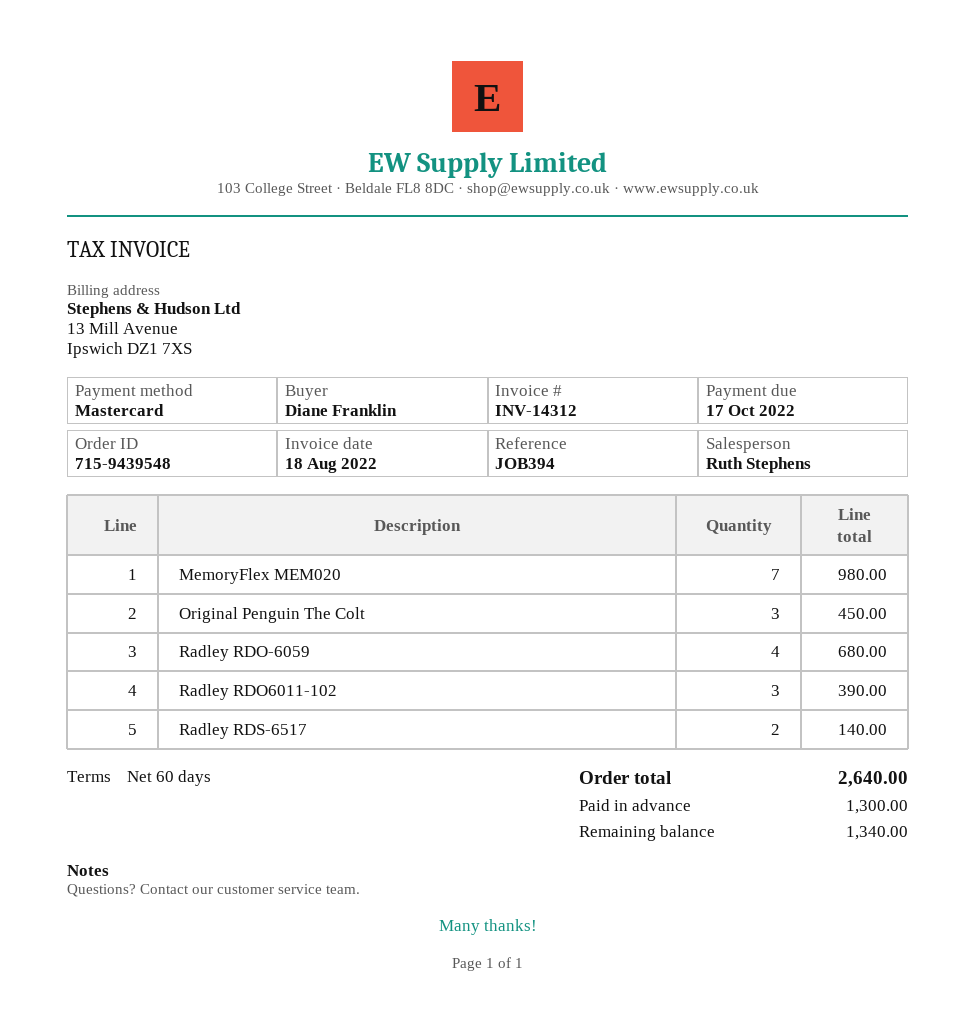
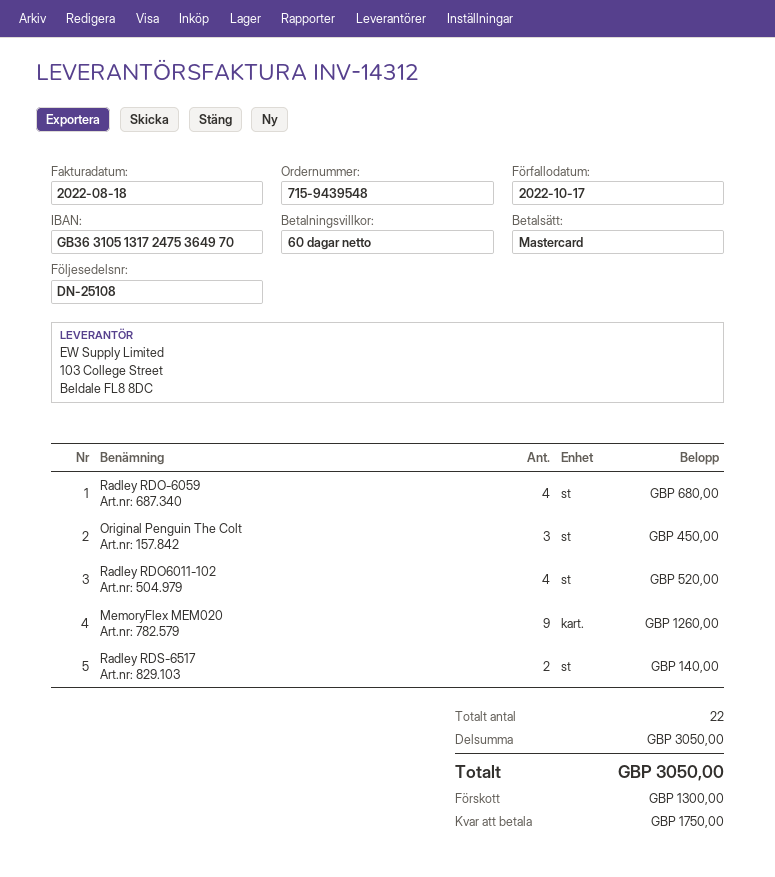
MemoryFlex MEM020: 7 for 980.00 -> 9 for 1260.00
Radley RDO6011-102: 3 for 390.00 -> 4 for 520.00
total: 2640.00 -> 3050.00
balance: 1340.00 -> 1750.00

